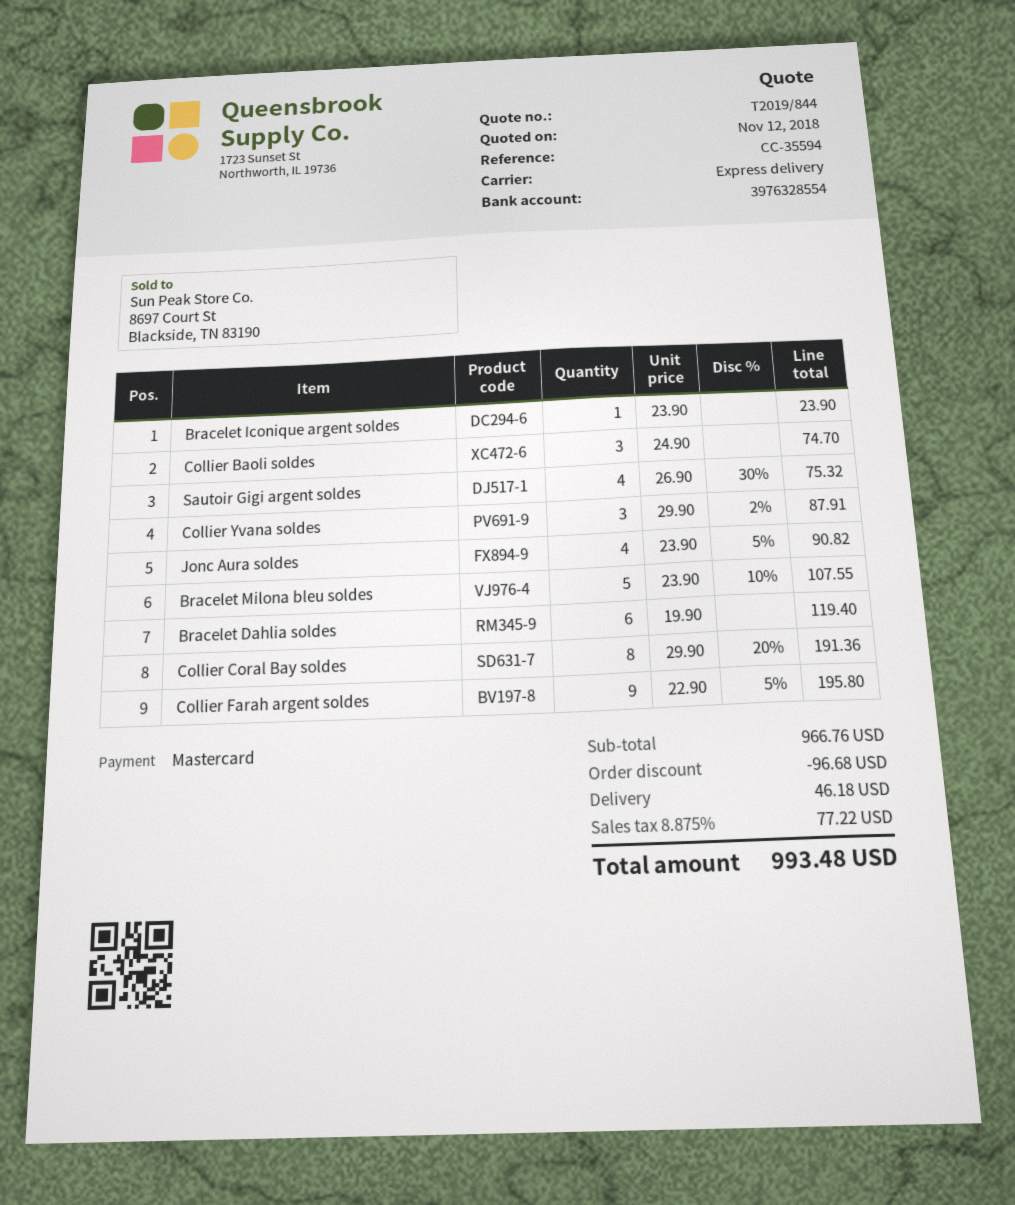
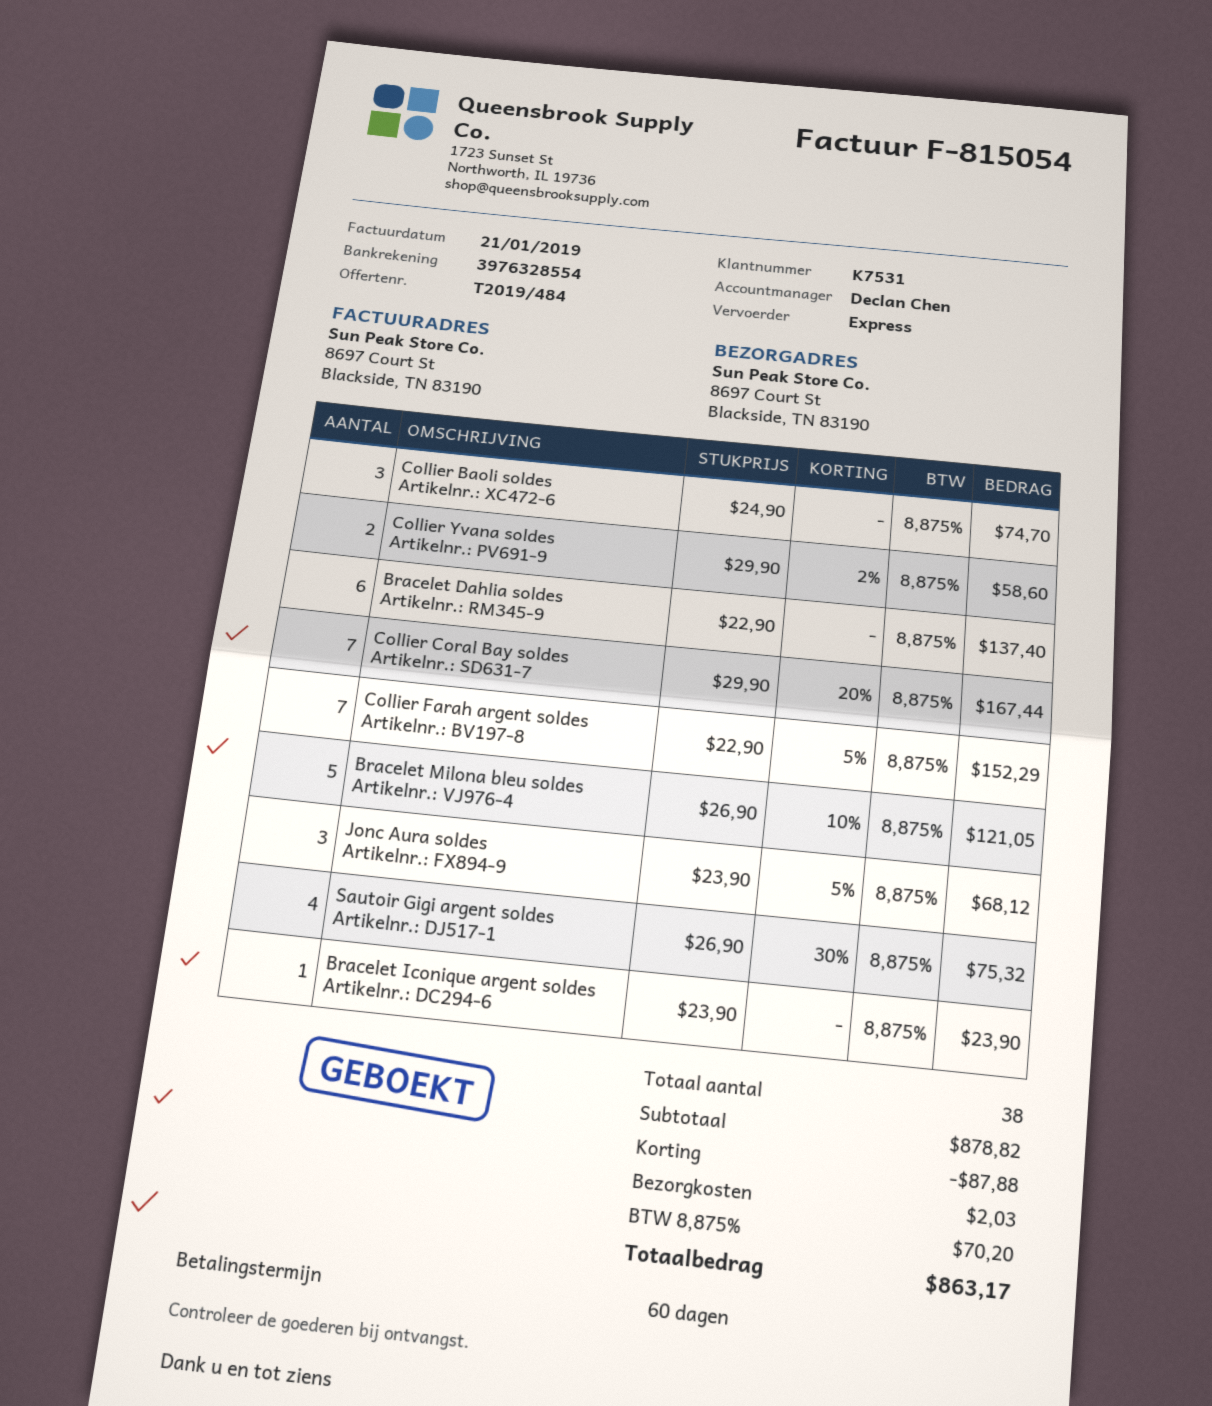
quote number: T2019/844 -> T2019/484
Collier Yvana soldes: 3 x 29.90 - 2% = 87.91 -> 2 x 29.90 - 2% = 58.60
Jonc Aura soldes: 4 x 23.90 - 5% = 90.82 -> 3 x 23.90 - 5% = 68.12
Bracelet Milona bleu soldes: 5 x 23.90 - 10% = 107.55 -> 5 x 26.90 - 10% = 121.05
Bracelet Dahlia soldes: 6 x 19.90 = 119.40 -> 6 x 22.90 = 137.40
Collier Coral Bay soldes: 8 x 29.90 - 20% = 191.36 -> 7 x 29.90 - 20% = 167.44
Collier Farah argent soldes: 9 x 22.90 - 5% = 195.80 -> 7 x 22.90 - 5% = 152.29
subtotal: 966.76 -> 878.82
discount: 96.68 -> 87.88
shipping: 46.18 -> 2.03
tax: 8.875% = 77.22 -> 8.875% = 70.20
total: 993.48 -> 863.17

